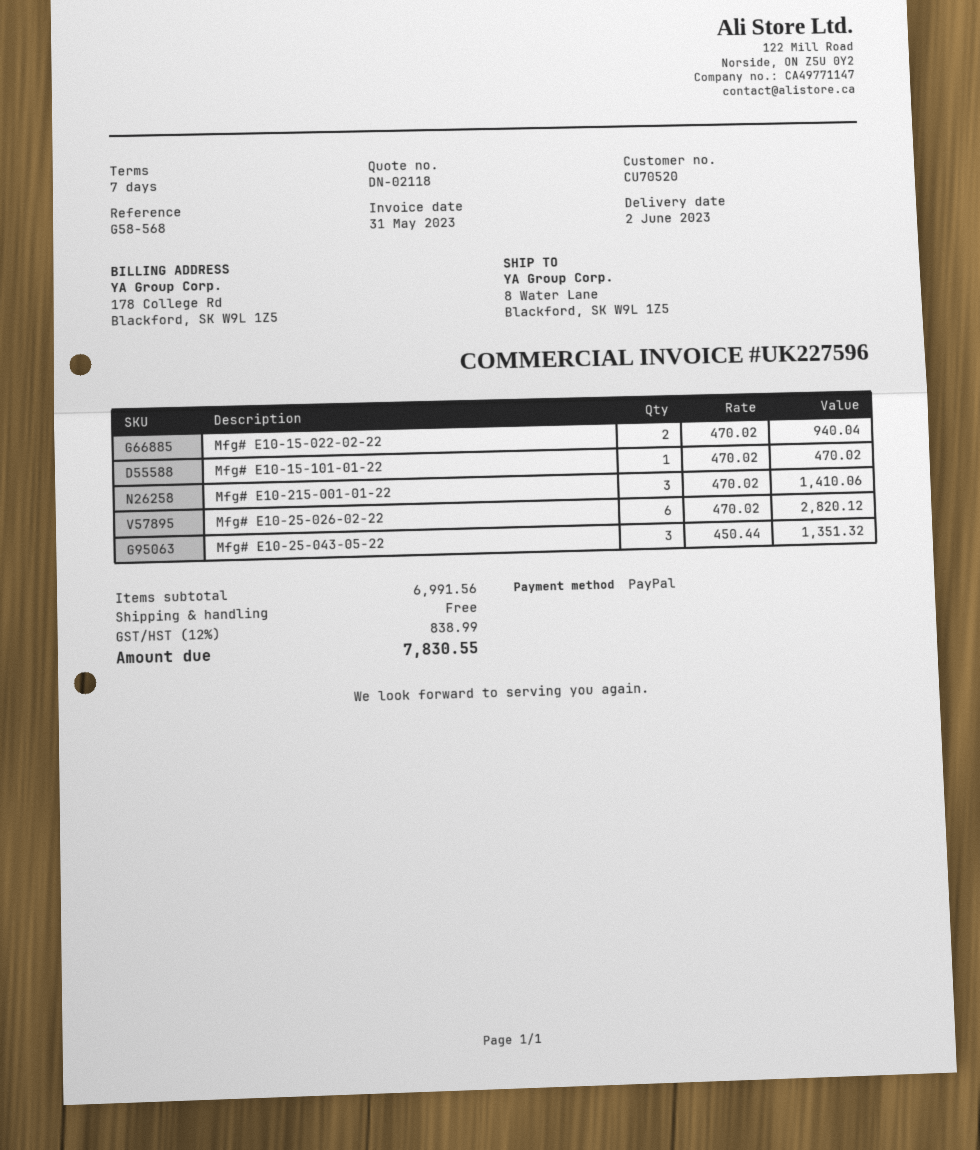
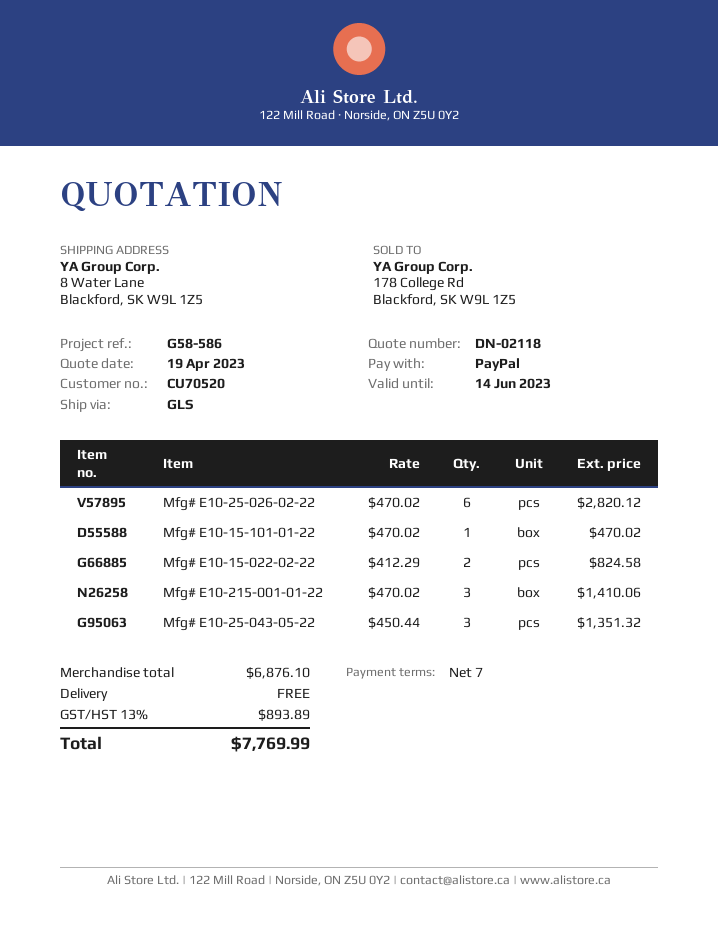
reference: G58-568 -> G58-586
Mfg# E10-15-022-02-22: 2 x 470.02 = 940.04 -> 2 x 412.29 = 824.58
subtotal: 6991.56 -> 6876.10
tax: 12% = 838.99 -> 13% = 893.89
total: 7830.55 -> 7769.99

